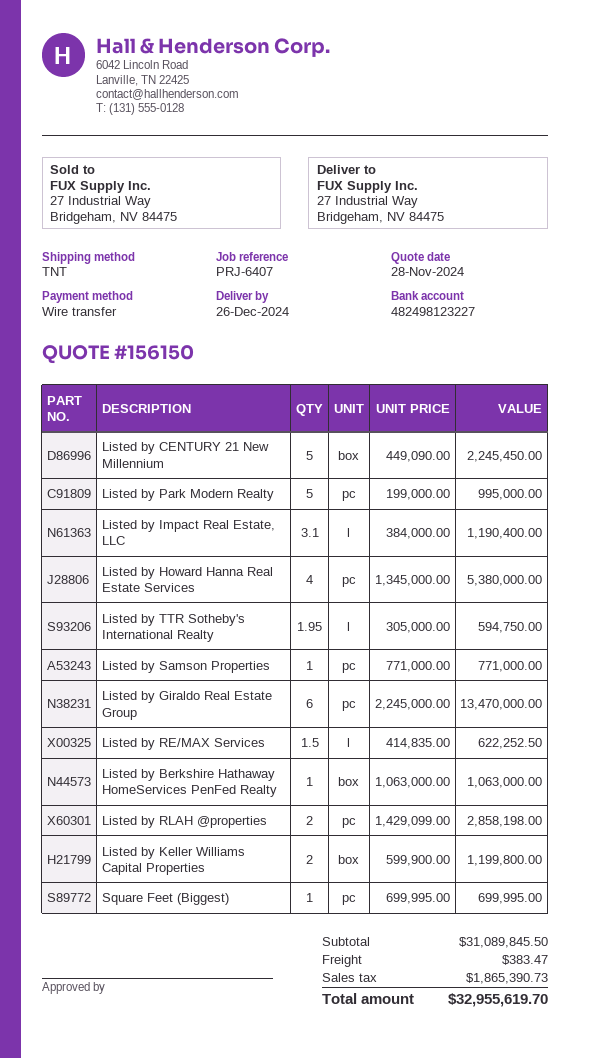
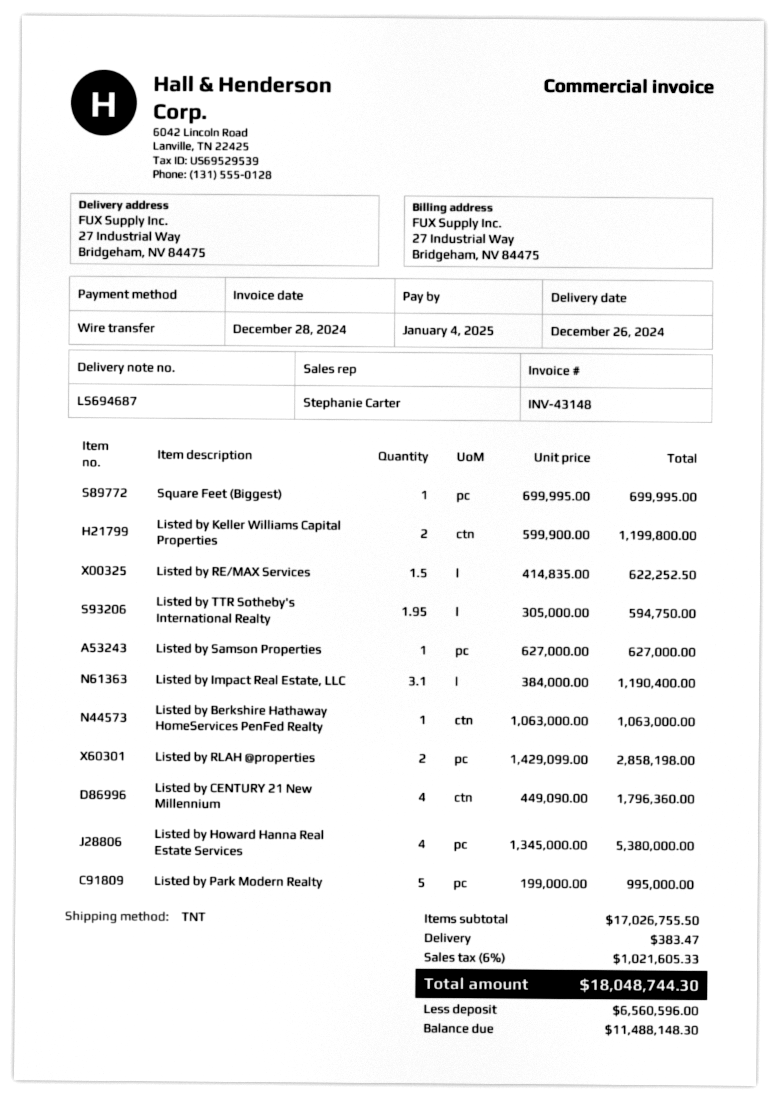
Listed by CENTURY 21 New Millennium: 5 x 449090.00 = 2245450.00 -> 4 x 449090.00 = 1796360.00
Listed by Samson Properties: 1 x 771000.00 = 771000.00 -> 1 x 627000.00 = 627000.00
Listed by Giraldo Real Estate Group: 6 x 2245000.00 = 13470000.00 -> none
subtotal: 31089845.50 -> 17026755.50
tax: 1865390.73 -> 1021605.33
total: 32955619.70 -> 18048744.30

